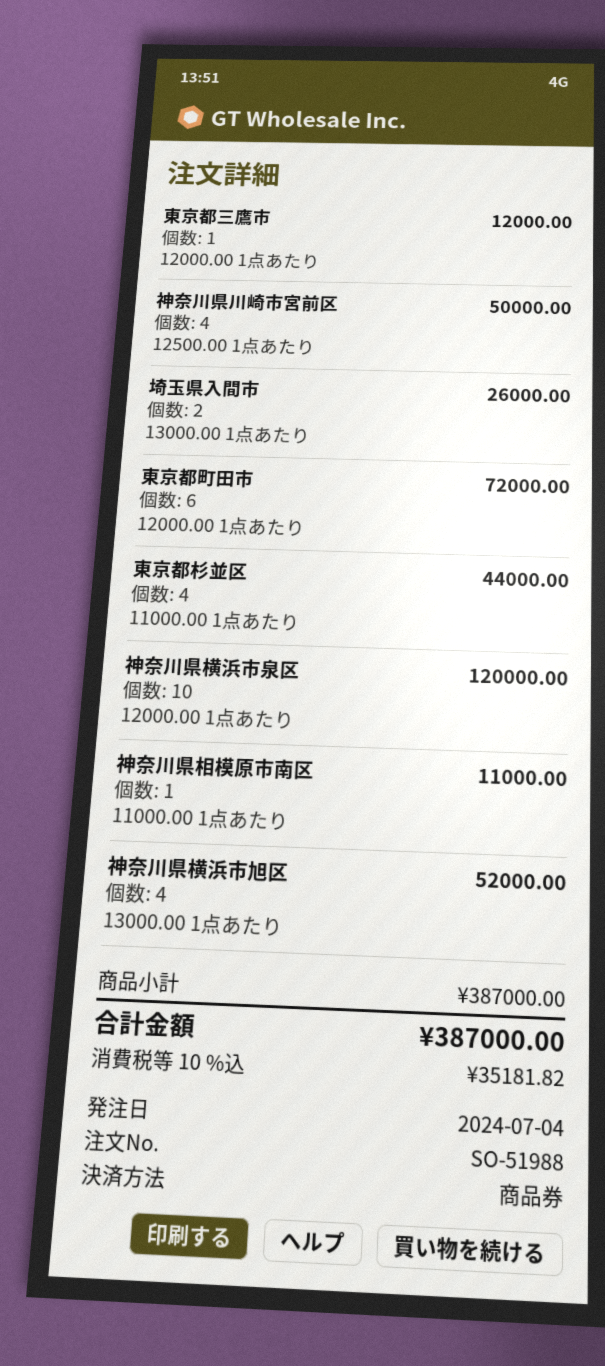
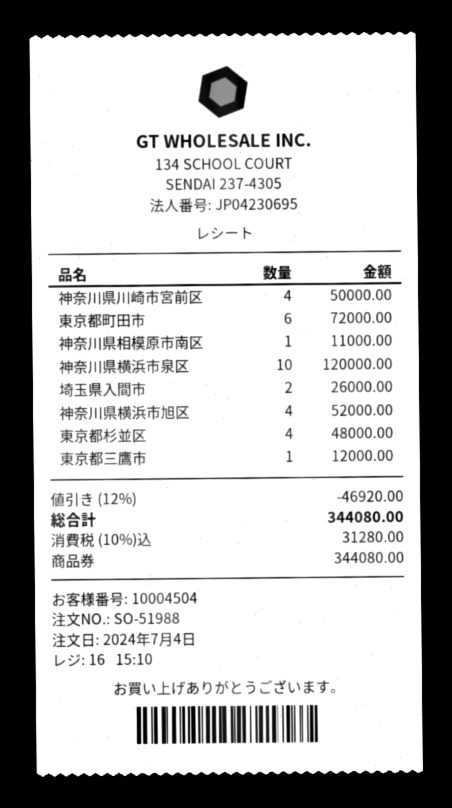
東京都杉並区: 4 for 44000.00 -> 4 for 48000.00
discount: none -> 12% = 46920.00
tax: 10% = 35181.82 -> 10% = 31280.00
total: 387000.00 -> 344080.00

